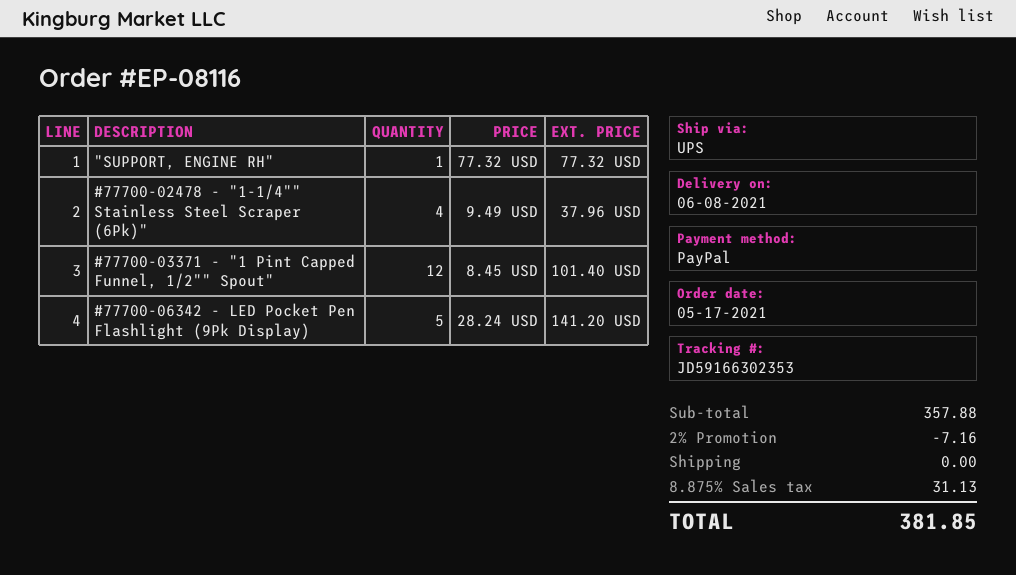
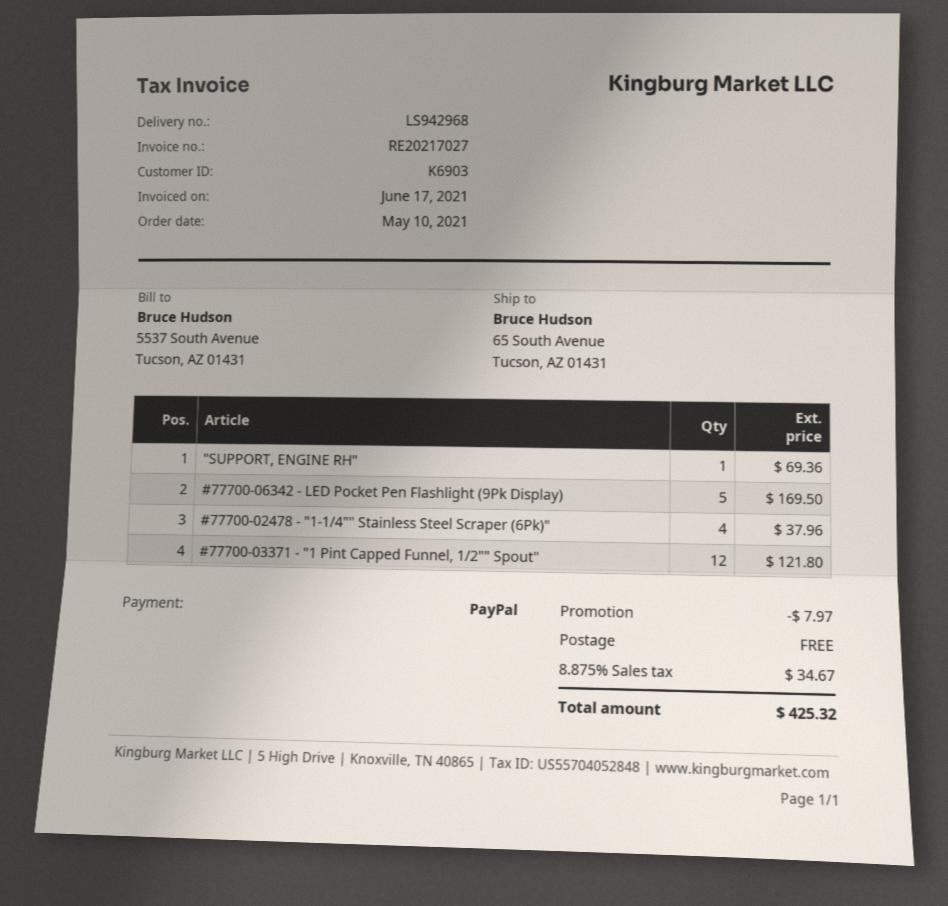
order date: 2021-05-17 -> 2021-05-10
"SUPPORT, ENGINE RH": 1 for 77.32 -> 1 for 69.36
#77700-03371 - "1 Pint Capped Funnel, 1/2"" Spout": 12 for 101.40 -> 12 for 121.80
#77700-06342 - LED Pocket Pen Flashlight (9Pk Display): 5 for 141.20 -> 5 for 169.50
discount: 7.16 -> 7.97
tax: 8.875% = 31.13 -> 8.875% = 34.67
total: 381.85 -> 425.32

